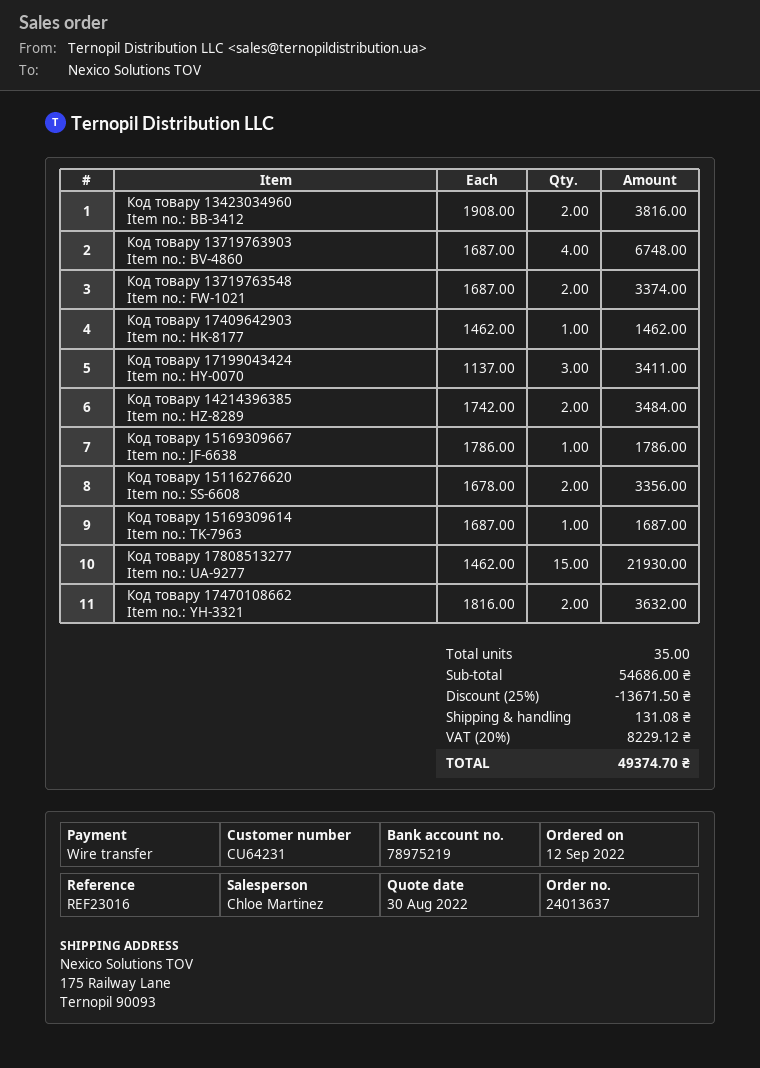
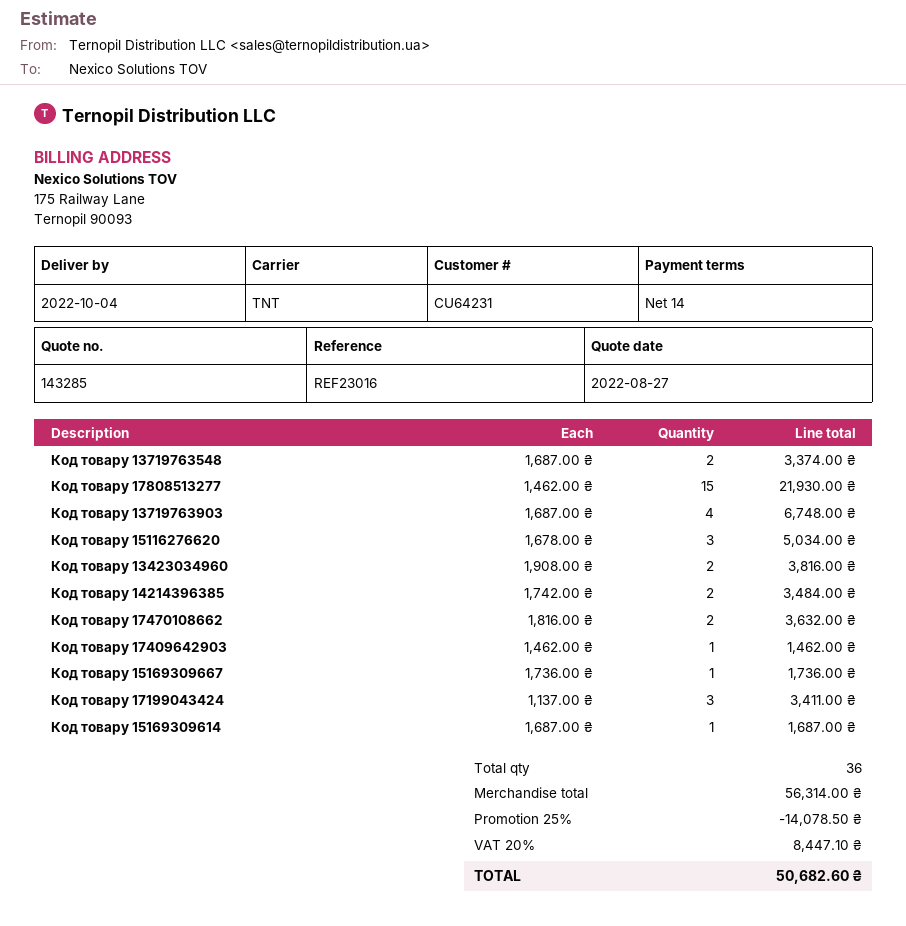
quote date: 2022-08-30 -> 2022-08-27
Код товару 15169309667: 1 x 1786.00 = 1786.00 -> 1 x 1736.00 = 1736.00
Код товару 15116276620: 2 x 1678.00 = 3356.00 -> 3 x 1678.00 = 5034.00
total quantity: 35 -> 36
subtotal: 54686.00 -> 56314.00
discount: 25% = 13671.50 -> 25% = 14078.50
shipping: 131.08 -> none
tax: 20% = 8229.12 -> 20% = 8447.10
total: 49374.70 -> 50682.60

